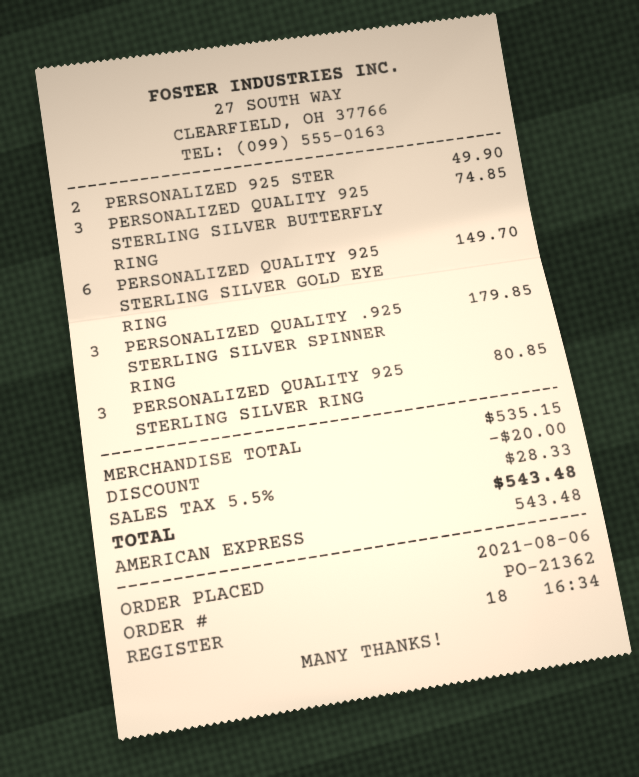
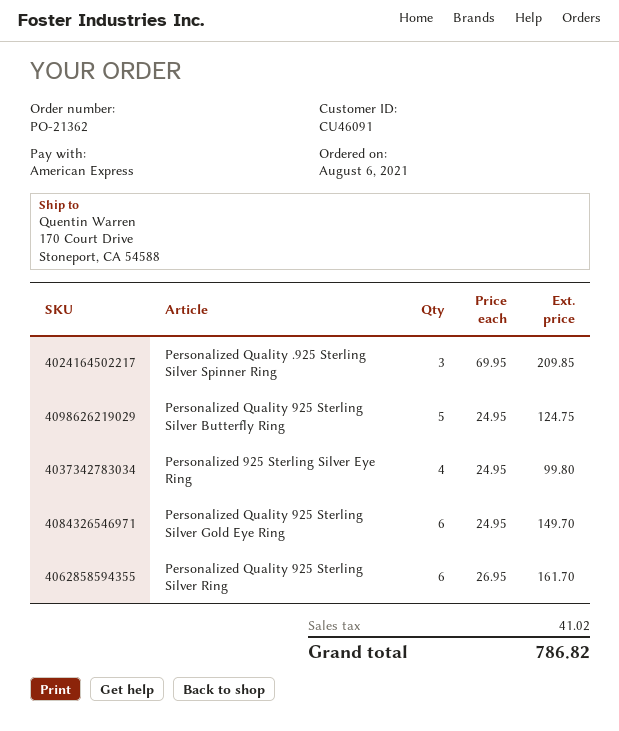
PERSONALIZED 925 STER: 2 for 49.90 -> 4 for 99.80
PERSONALIZED QUALITY 925 STERLING SILVER BUTTERFLY RING: 3 for 74.85 -> 5 for 124.75
PERSONALIZED QUALITY .925 STERLING SILVER SPINNER RING: 3 for 179.85 -> 3 for 209.85
PERSONALIZED QUALITY 925 STERLING SILVER RING: 3 for 80.85 -> 6 for 161.70
discount: 20.00 -> none
tax: 28.33 -> 41.02
total: 543.48 -> 786.82

